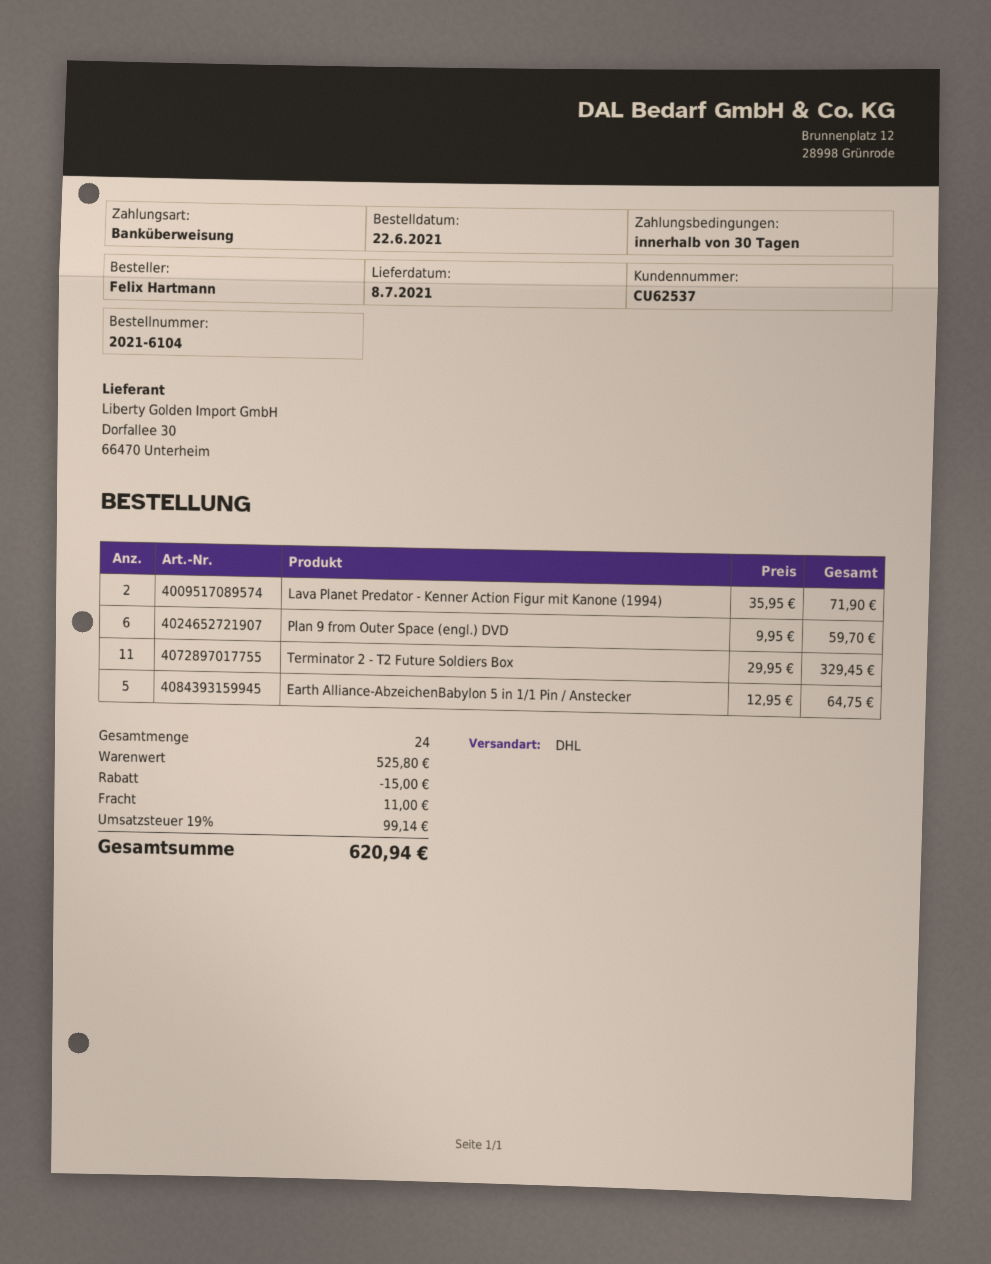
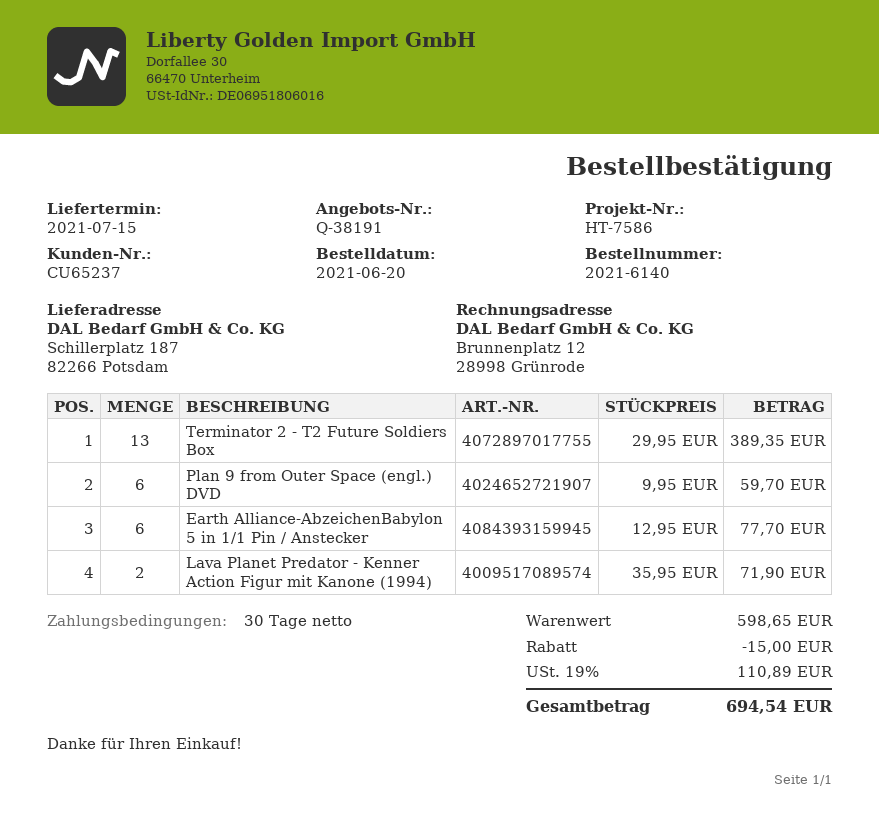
order number: 2021-6104 -> 2021-6140
order date: 2021-06-22 -> 2021-06-20
delivery date: 2021-07-08 -> 2021-07-15
customer number: CU62537 -> CU65237
Terminator 2 - T2 Future Soldiers Box: 11 x 29.95 = 329.45 -> 13 x 29.95 = 389.35
Earth Alliance-AbzeichenBabylon 5 in 1/1 Pin / Anstecker: 5 x 12.95 = 64.75 -> 6 x 12.95 = 77.70
subtotal: 525.80 -> 598.65
shipping: 11.00 -> none
tax: 19% = 99.14 -> 19% = 110.89
total: 620.94 -> 694.54

